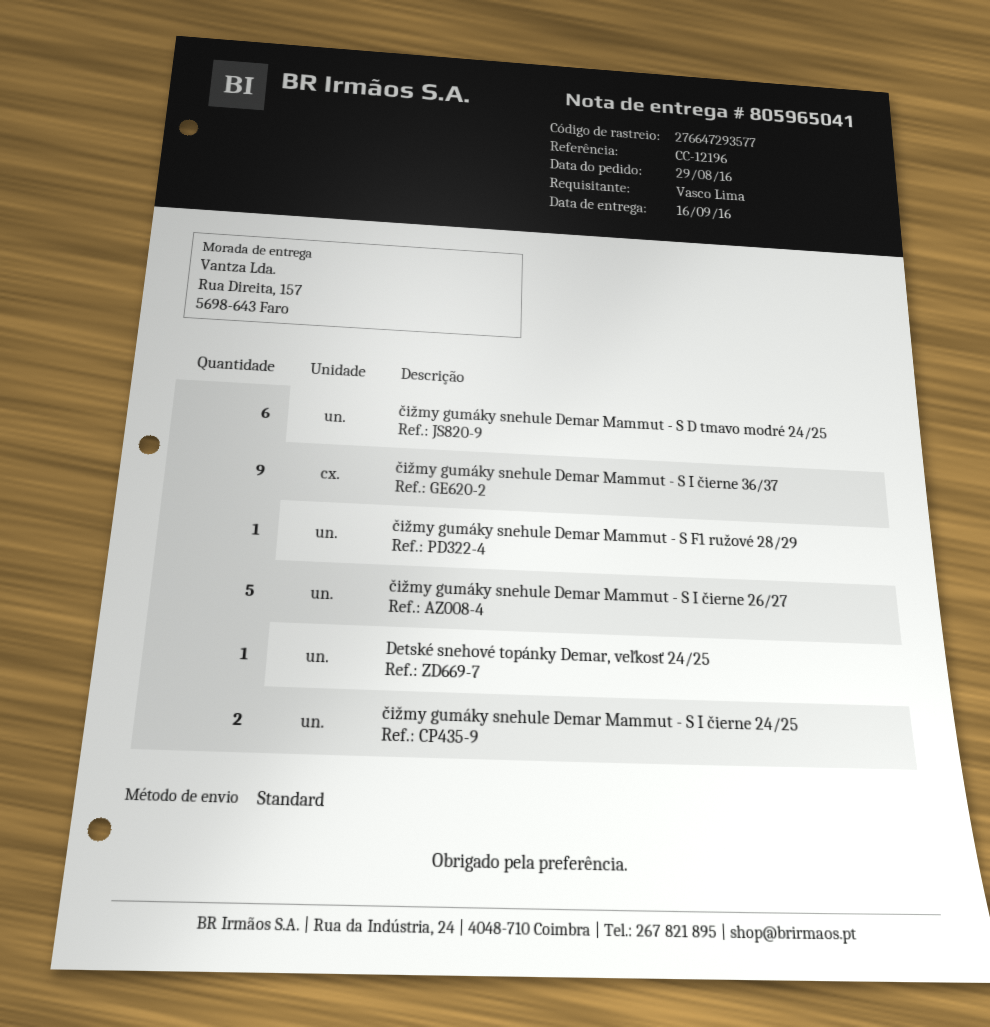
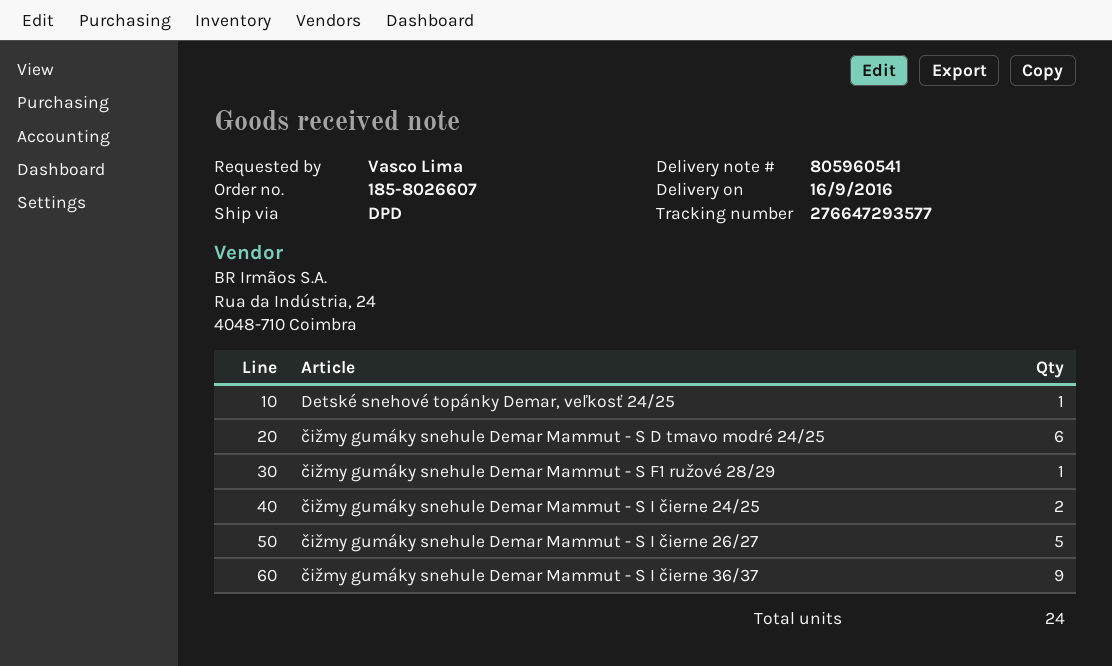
delivery note number: 805965041 -> 805960541
shipping method: standard -> DPD

